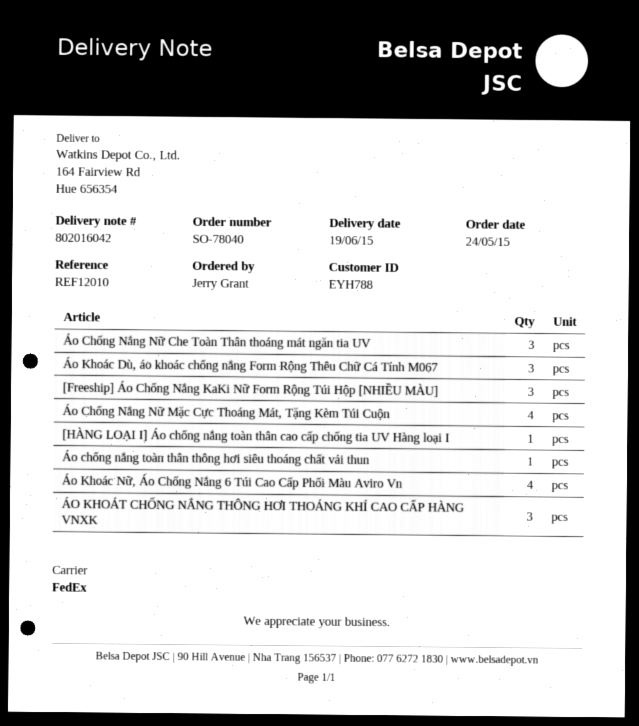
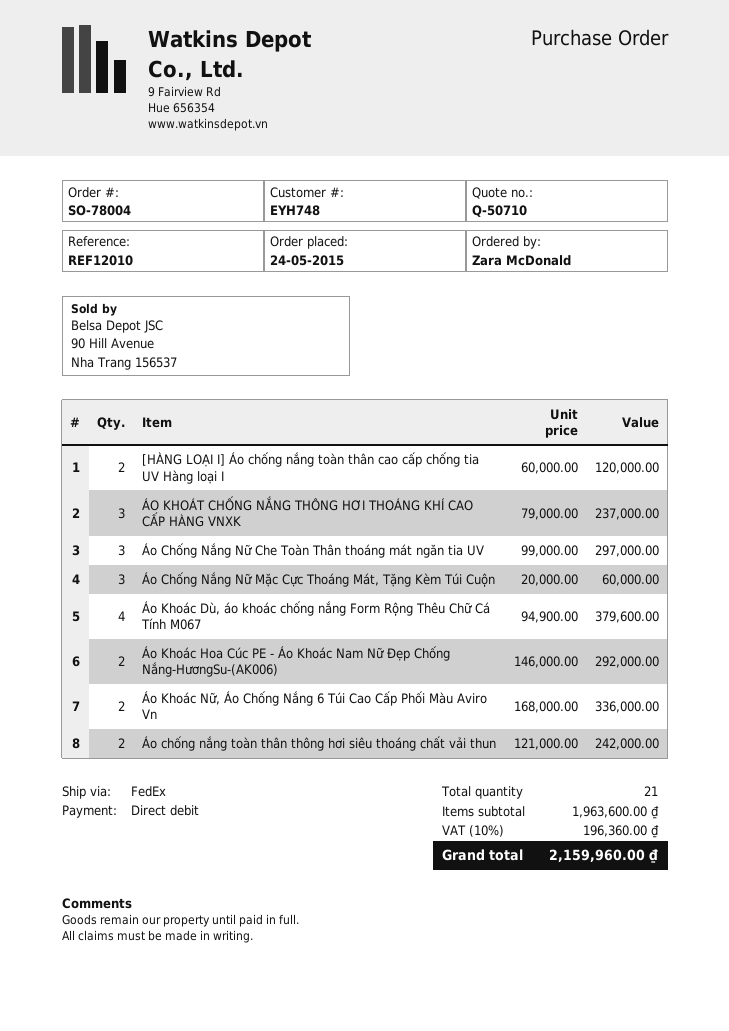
order number: SO-78040 -> SO-78004
customer number: EYH788 -> EYH748
ordered by: Jerry Grant -> Zara McDonald
Áo Khoác Dù, áo khoác chống nắng Form Rộng Thêu Chữ Cá Tính M067: 3 -> 4
[Freeship] Áo Chống Nắng KaKi Nữ Form Rộng Túi Hộp [NHIỀU MÀU]: 3 -> none
Áo Chống Nắng Nữ Mặc Cực Thoáng Mát, Tặng Kèm Túi Cuộn: 4 -> 3
[HÀNG LOẠI I] Áo chống nắng toàn thân cao cấp chống tia UV Hàng loại I: 1 -> 2
Áo chống nắng toàn thân thông hơi siêu thoáng chất vải thun: 1 -> 2
Áo Khoác Nữ, Áo Chống Nắng 6 Túi Cao Cấp Phối Màu Aviro Vn: 4 -> 2
Áo Khoác Hoa Cúc PE - Áo Khoác Nam Nữ Đẹp Chống Nắng-HươngSu-(AK006): none -> 2

